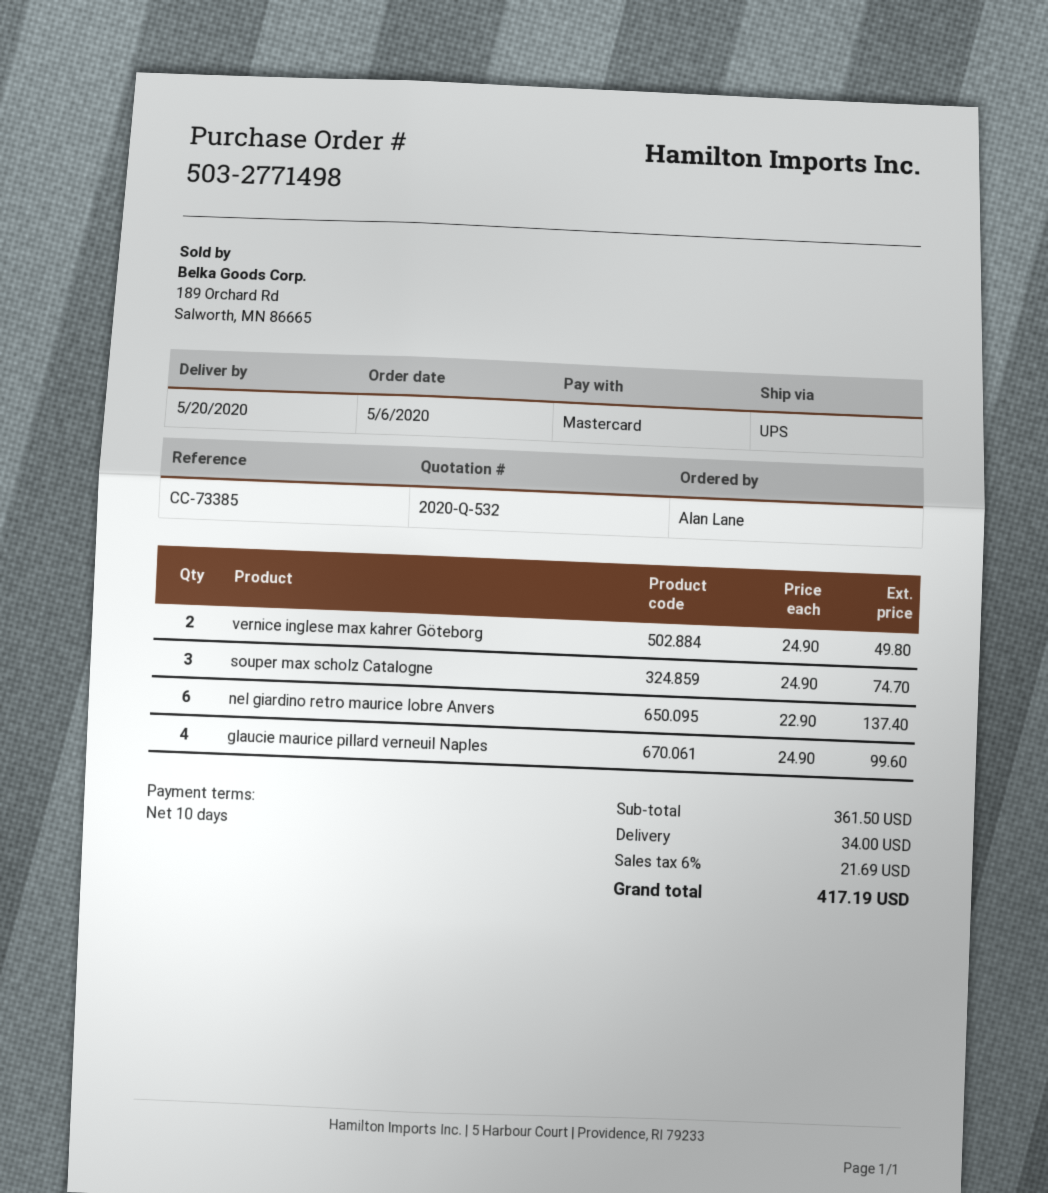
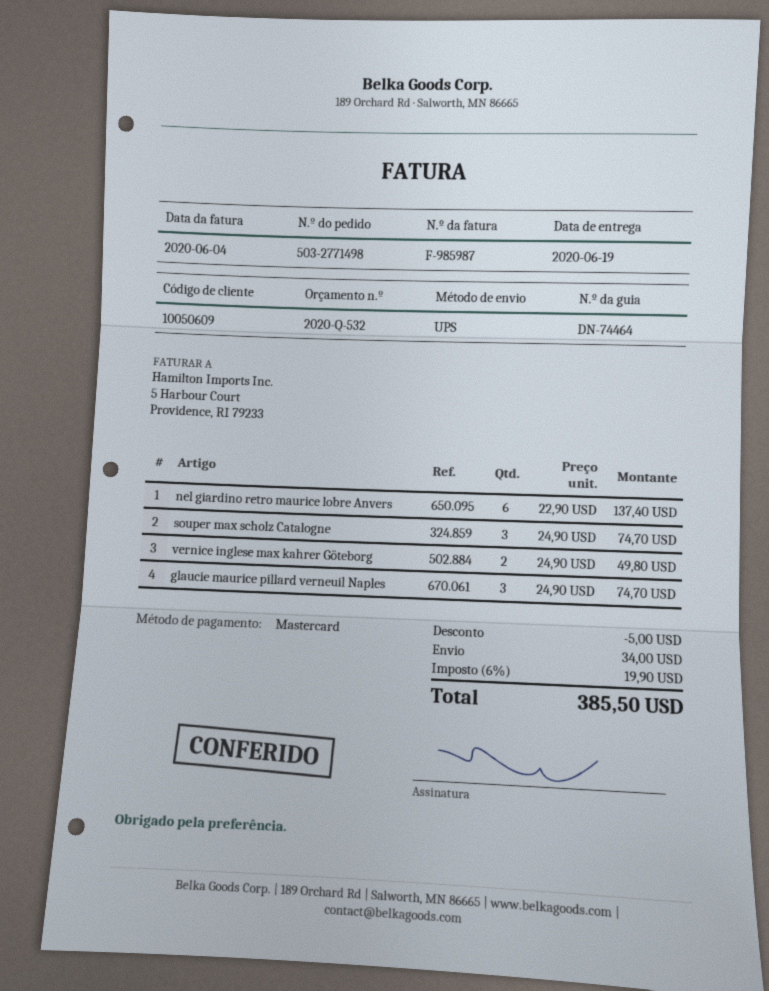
delivery date: 2020-05-20 -> 2020-06-19
glaucie maurice pillard verneuil Naples: 4 x 24.90 = 99.60 -> 3 x 24.90 = 74.70
discount: none -> 5.00
tax: 6% = 21.69 -> 6% = 19.90
total: 417.19 -> 385.50

